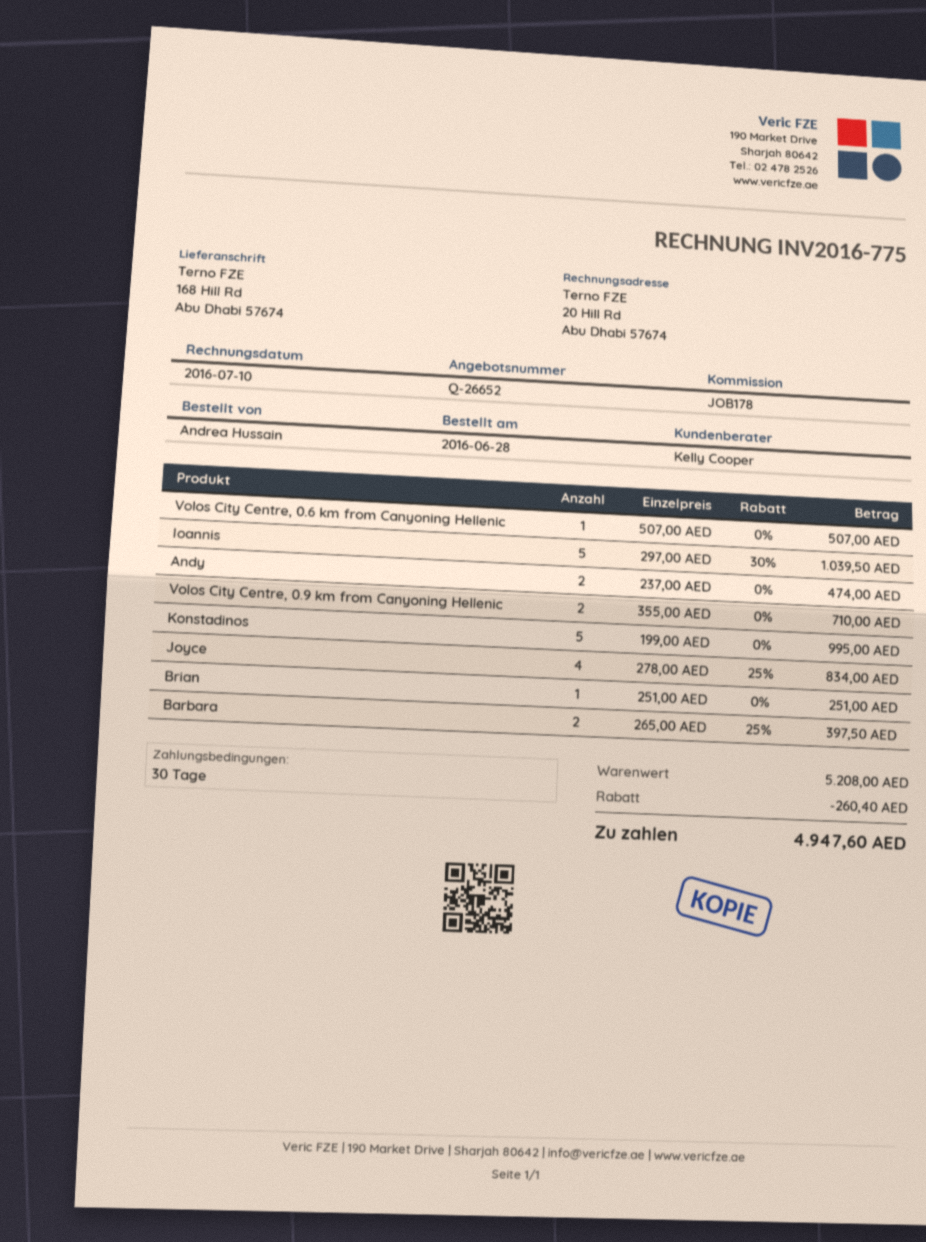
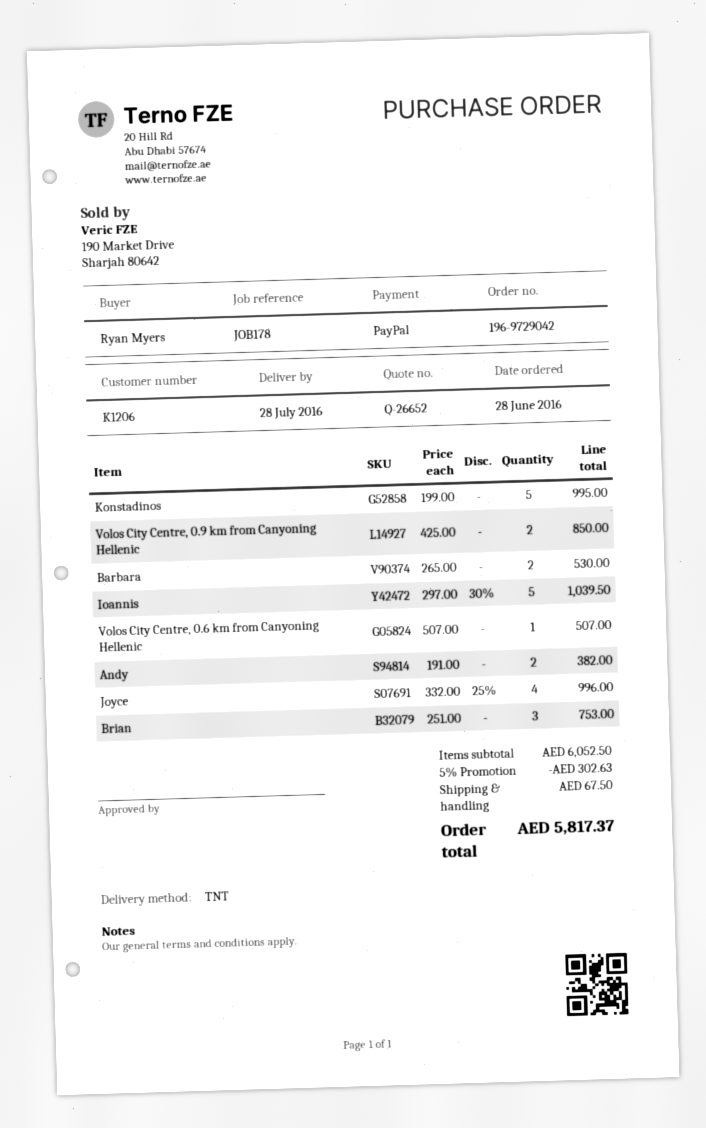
ordered by: Andrea Hussain -> Ryan Myers
Andy: 2 x 237.00 = 474.00 -> 2 x 191.00 = 382.00
Volos City Centre, 0.9 km from Canyoning Hellenic: 2 x 355.00 = 710.00 -> 2 x 425.00 = 850.00
Joyce: 4 x 278.00 - 25% = 834.00 -> 4 x 332.00 - 25% = 996.00
Brian: 1 x 251.00 = 251.00 -> 3 x 251.00 = 753.00
Barbara: 2 x 265.00 - 25% = 397.50 -> 2 x 265.00 = 530.00
subtotal: 5208.00 -> 6052.50
discount: 260.40 -> 302.63
shipping: none -> 67.50
total: 4947.60 -> 5817.37

